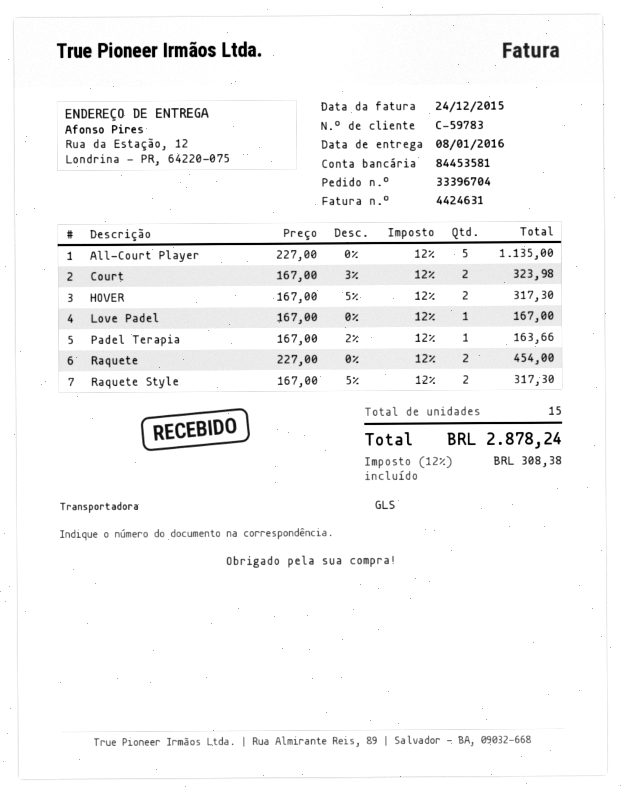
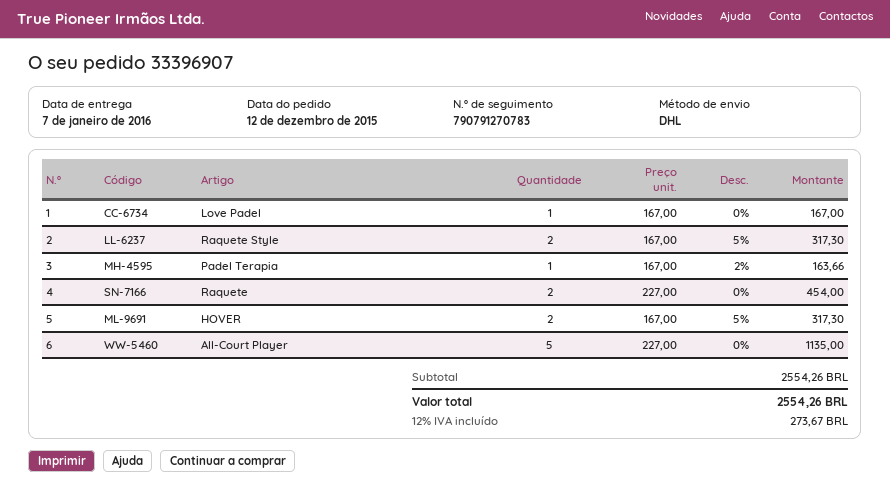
order number: 33396704 -> 33396907
delivery date: 2016-01-08 -> 2016-01-07
shipping method: GLS -> DHL
Court: 2 x 167.00 - 3% = 323.98 -> none
tax: 12% = 308.38 -> 12% = 273.67
total: 2878.24 -> 2554.26

